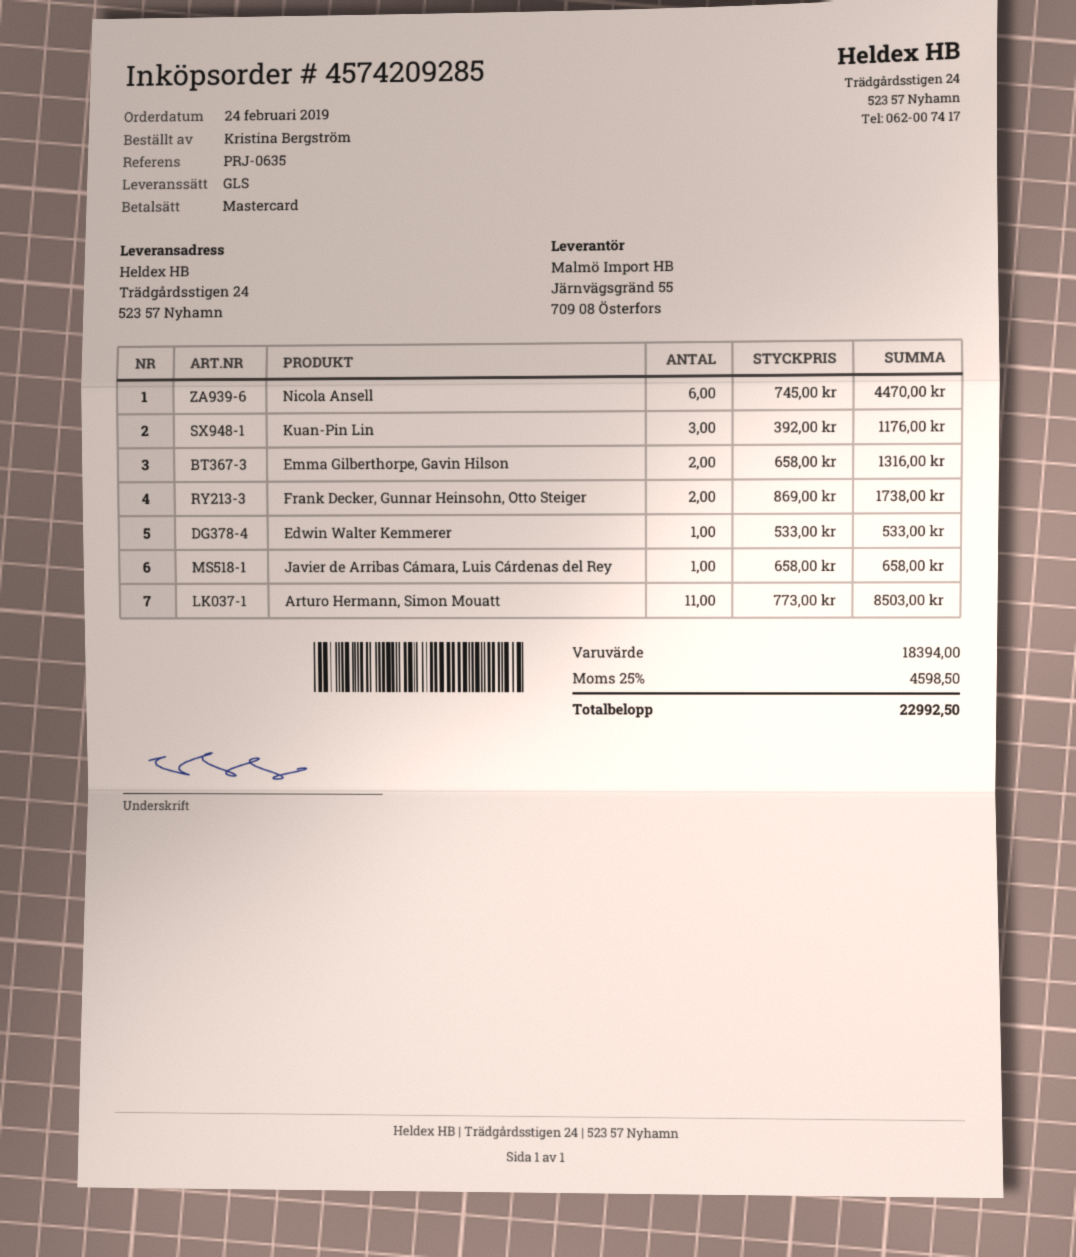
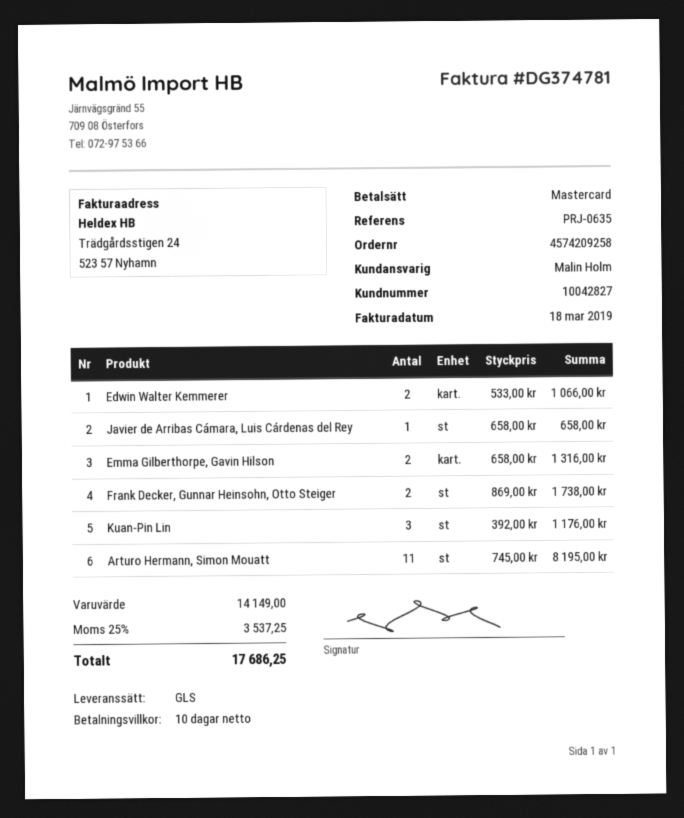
order number: 4574209285 -> 4574209258
Nicola Ansell: 6 x 745.00 = 4470.00 -> none
Edwin Walter Kemmerer: 1 x 533.00 = 533.00 -> 2 x 533.00 = 1066.00
Arturo Hermann, Simon Mouatt: 11 x 773.00 = 8503.00 -> 11 x 745.00 = 8195.00
subtotal: 18394.00 -> 14149.00
tax: 25% = 4598.50 -> 25% = 3537.25
total: 22992.50 -> 17686.25

